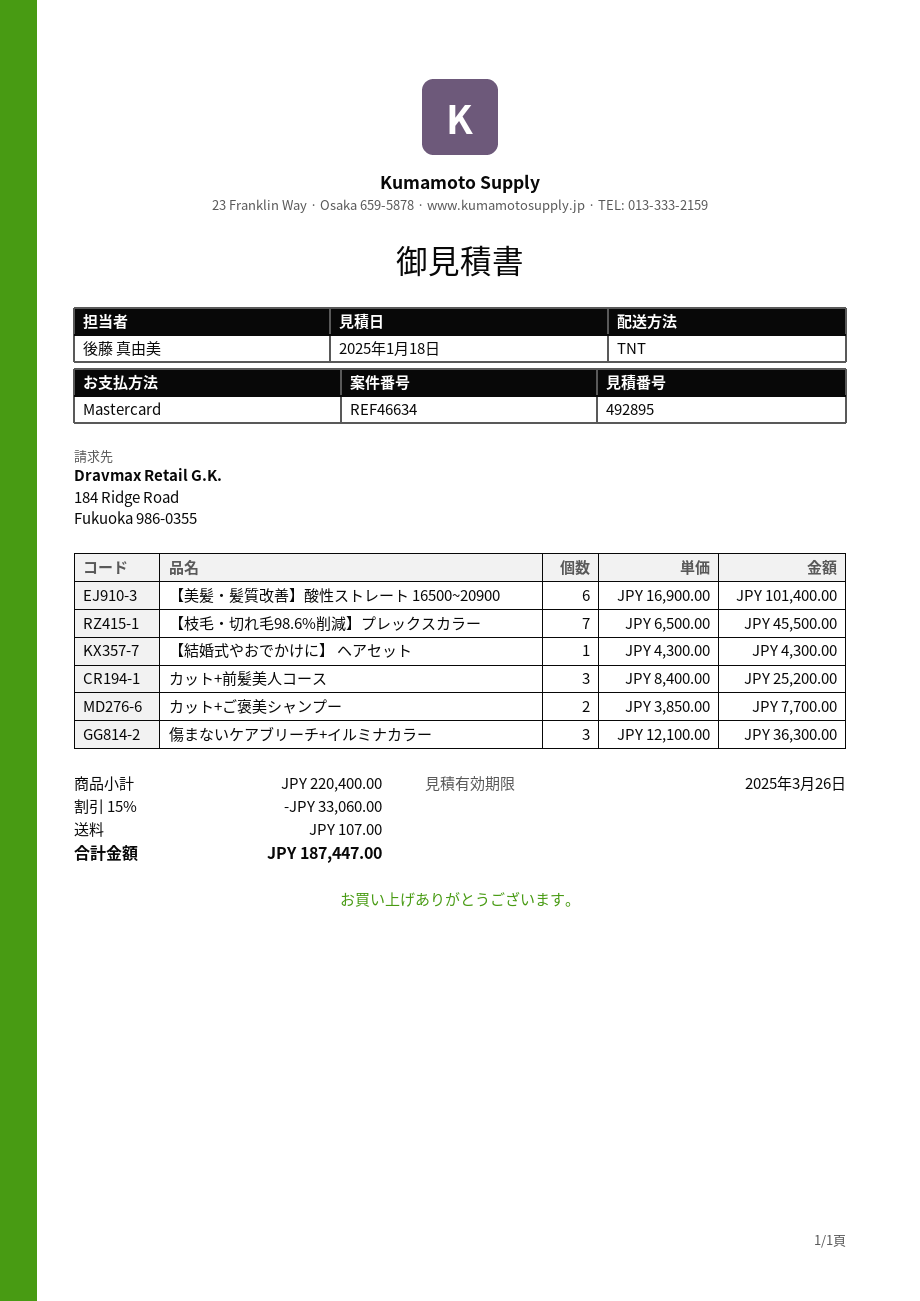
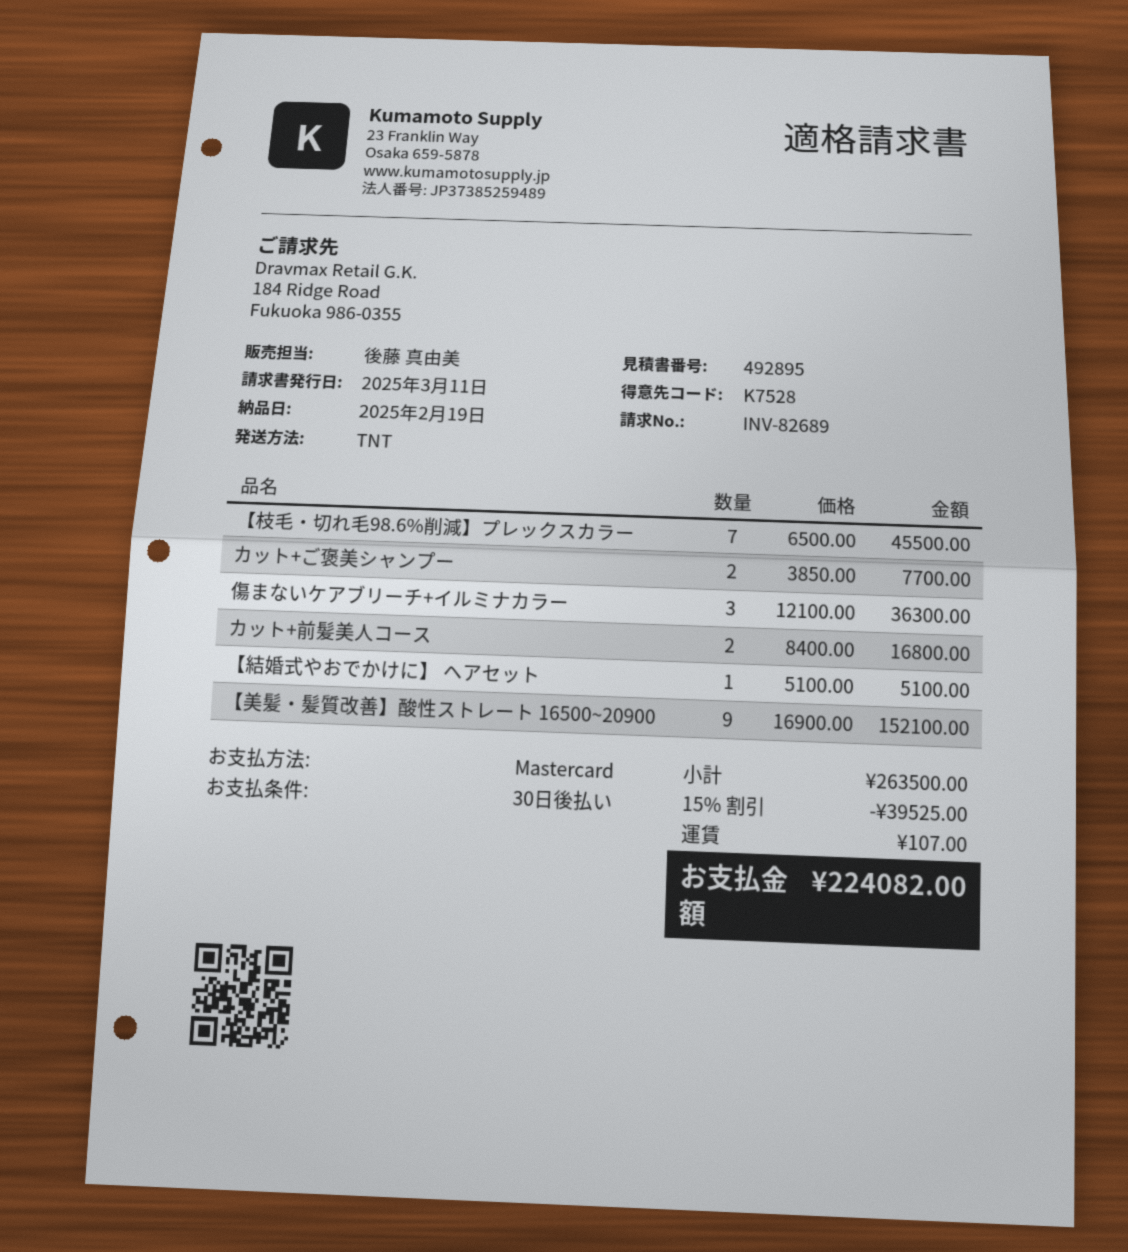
【美髪・髪質改善】酸性ストレート 16500~20900: 6 x 16900.00 = 101400.00 -> 9 x 16900.00 = 152100.00
【結婚式やおでかけに】 ヘアセット: 1 x 4300.00 = 4300.00 -> 1 x 5100.00 = 5100.00
カット+前髪美人コース: 3 x 8400.00 = 25200.00 -> 2 x 8400.00 = 16800.00
subtotal: 220400.00 -> 263500.00
discount: 15% = 33060.00 -> 15% = 39525.00
total: 187447.00 -> 224082.00

